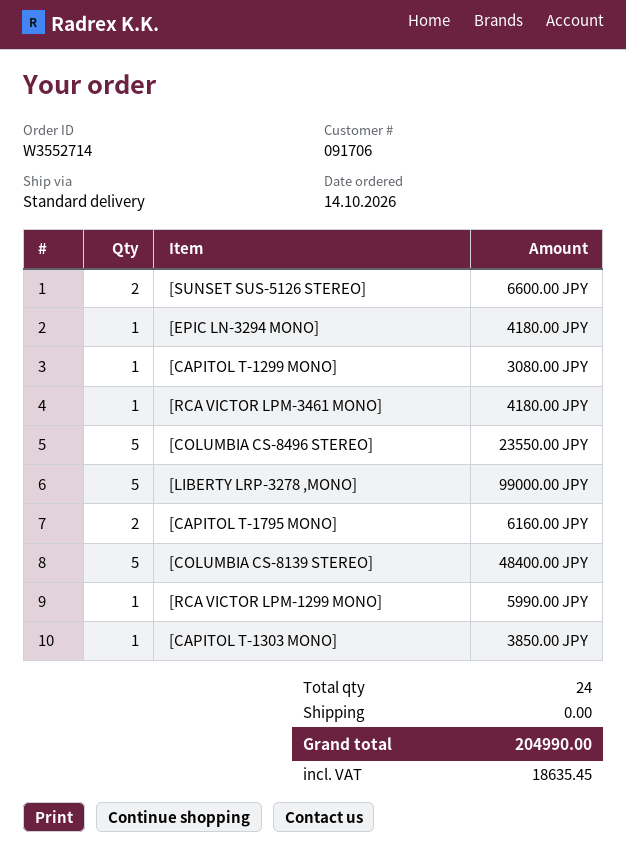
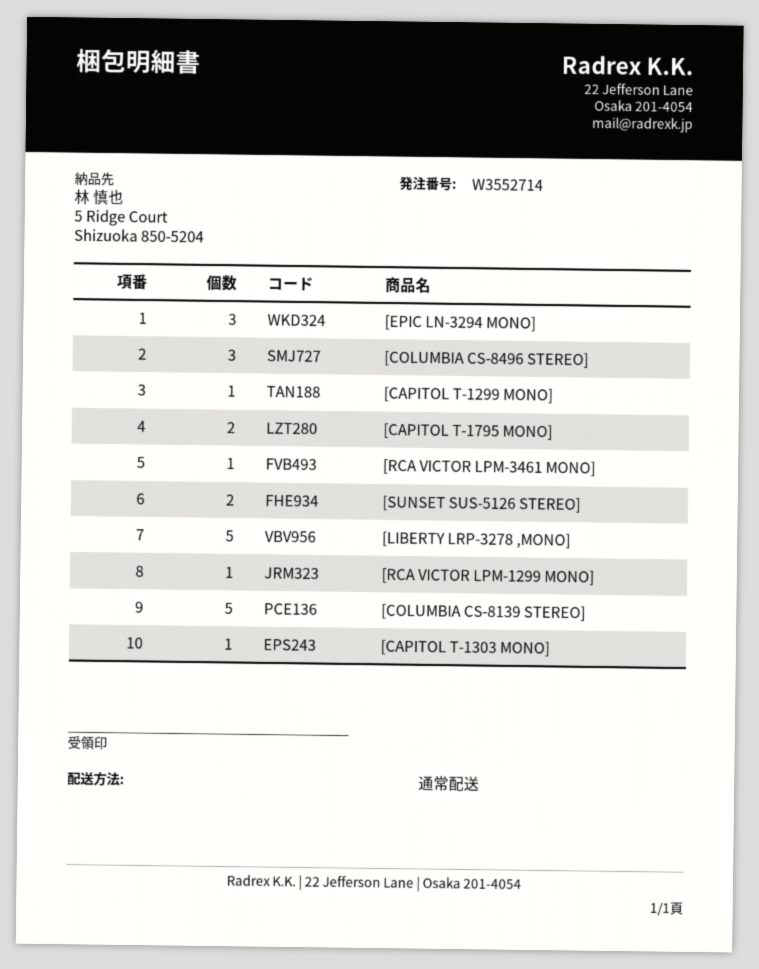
[EPIC LN-3294 MONO]: 1 -> 3
[COLUMBIA CS-8496 STEREO]: 5 -> 3

